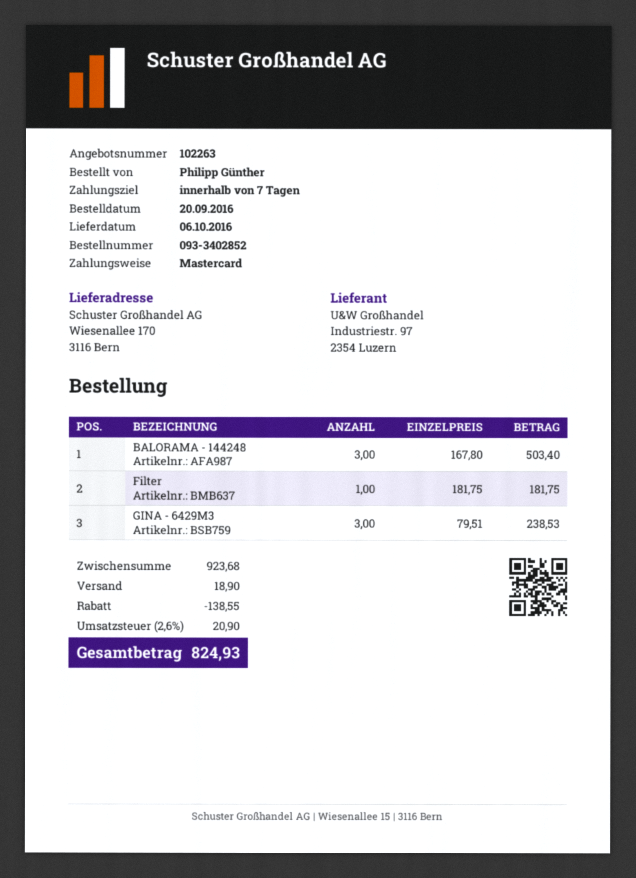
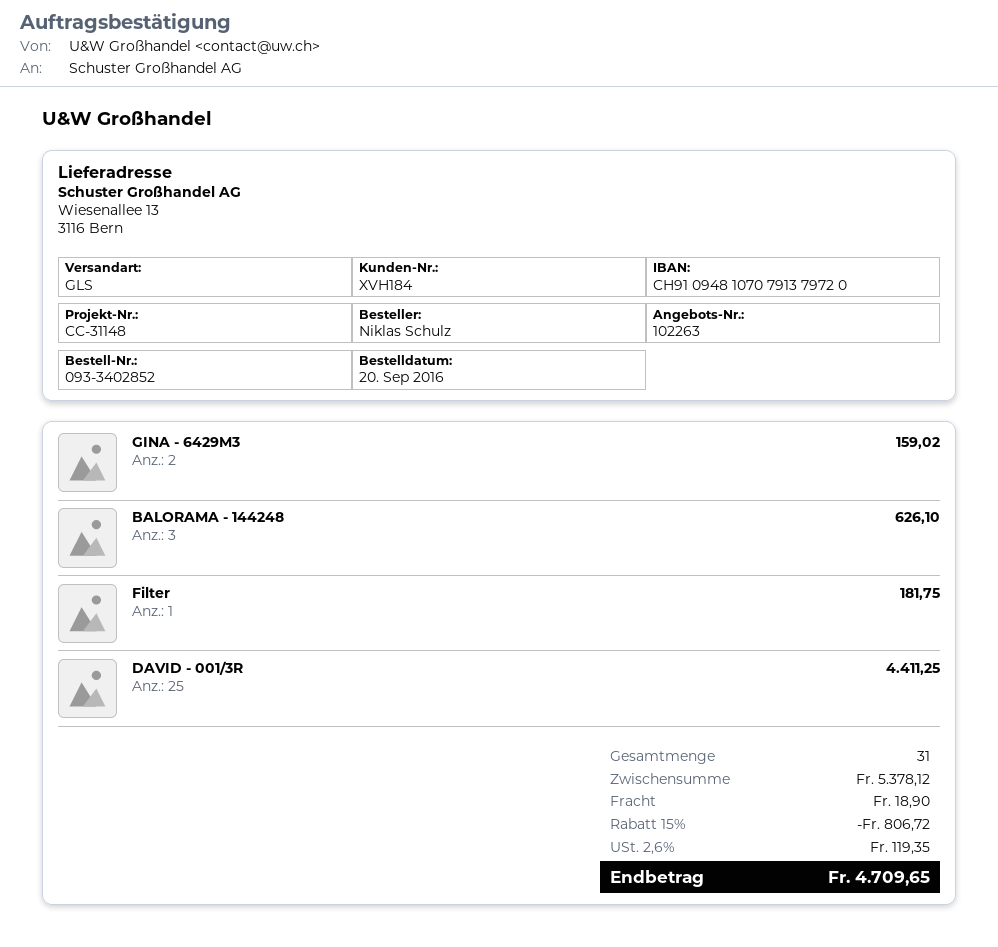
ordered by: Philipp Günther -> Niklas Schulz
ship to: Wiesenallee 170, 3116 Bern -> Wiesenallee 13, 3116 Bern
BALORAMA - 144248: 3 for 503.40 -> 3 for 626.10
GINA - 6429M3: 3 for 238.53 -> 2 for 159.02
DAVID - 001/3R: none -> 25 for 4411.25
subtotal: 923.68 -> 5378.12
discount: 138.55 -> 806.72
tax: 2.6% = 20.90 -> 2.6% = 119.35
total: 824.93 -> 4709.65

